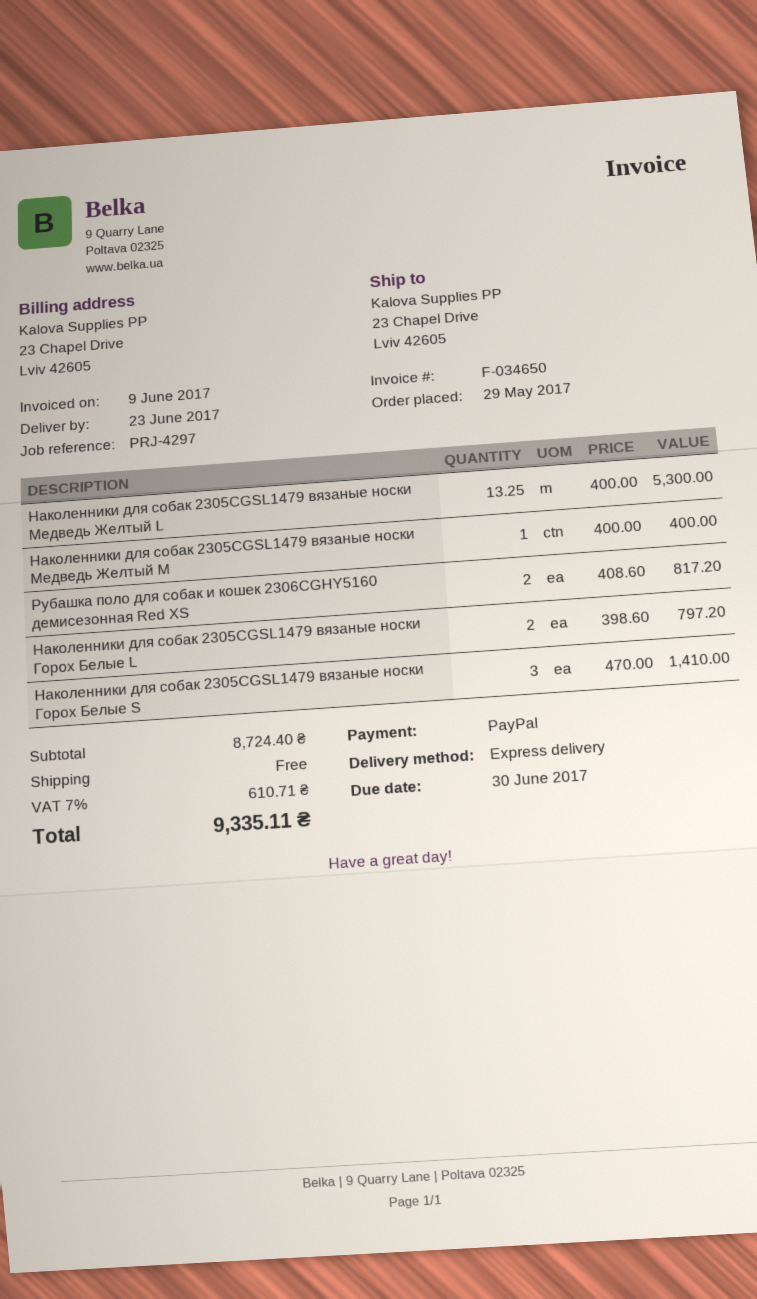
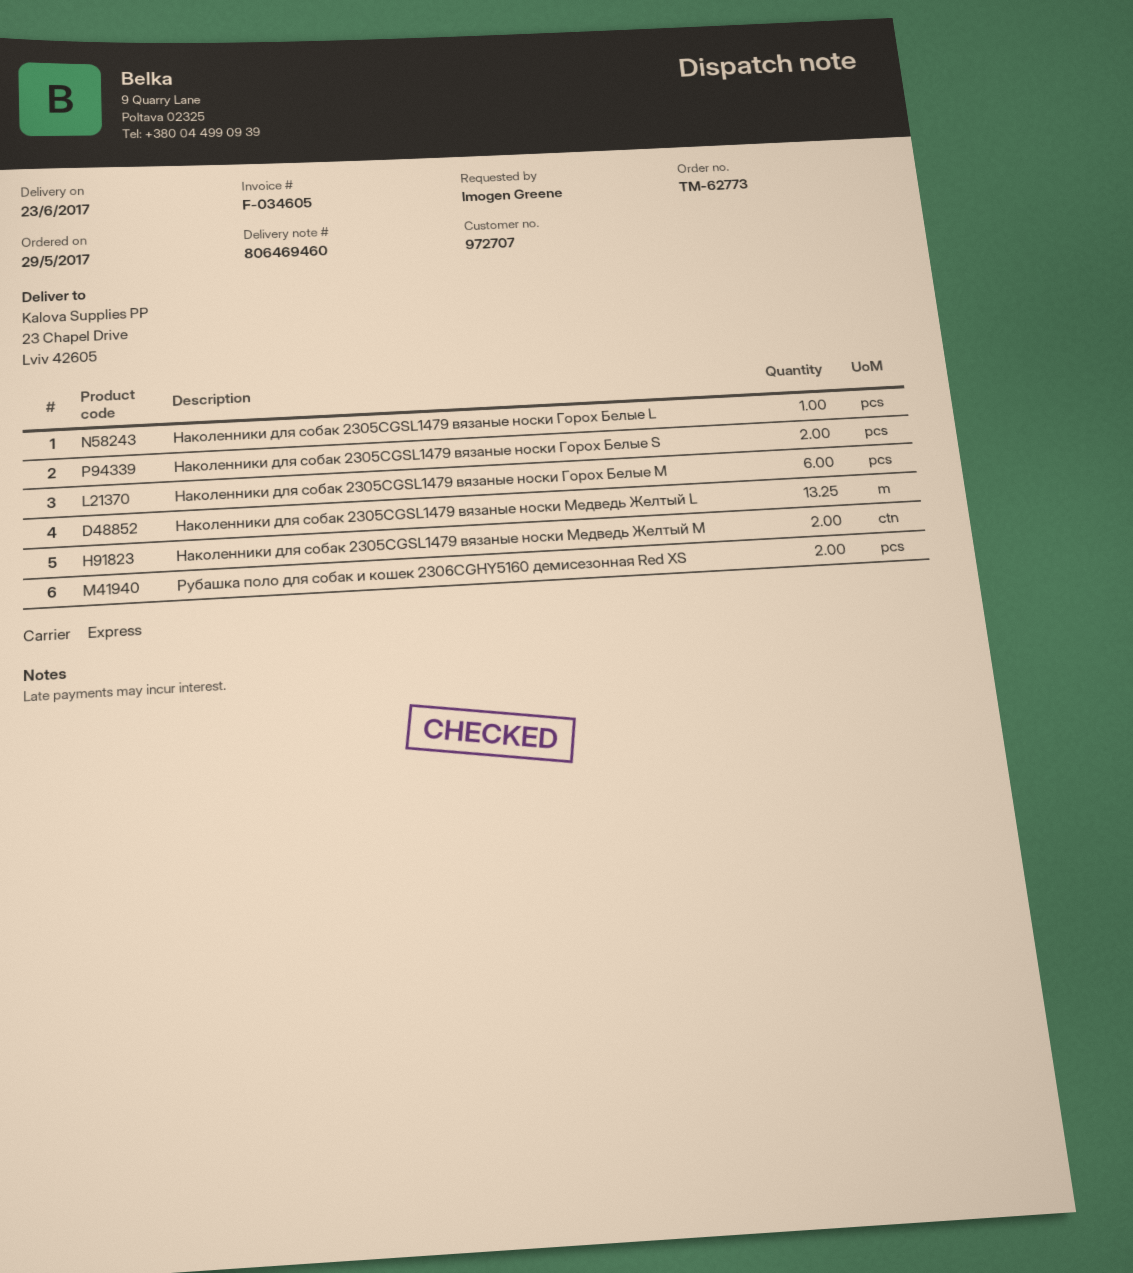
invoice number: F-034650 -> F-034605
Наколенники для собак 2305CGSL1479 вязаные носки Медведь Желтый M: 1 -> 2
Наколенники для собак 2305CGSL1479 вязаные носки Горох Белые L: 2 -> 1
Наколенники для собак 2305CGSL1479 вязаные носки Горох Белые S: 3 -> 2
Наколенники для собак 2305CGSL1479 вязаные носки Горох Белые М: none -> 6

